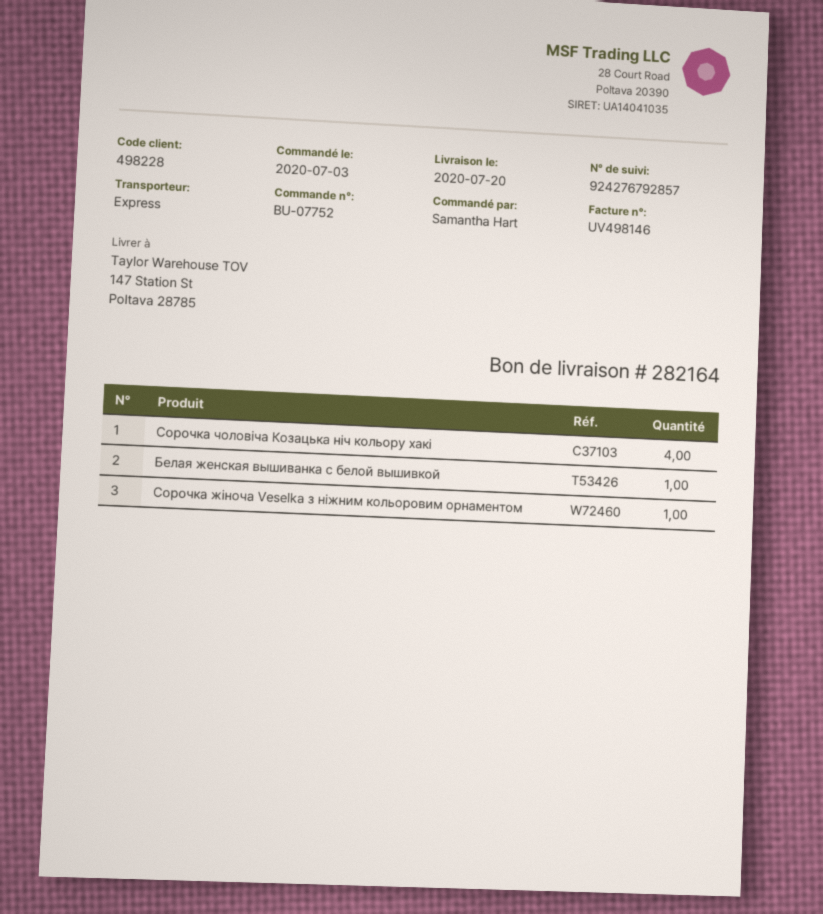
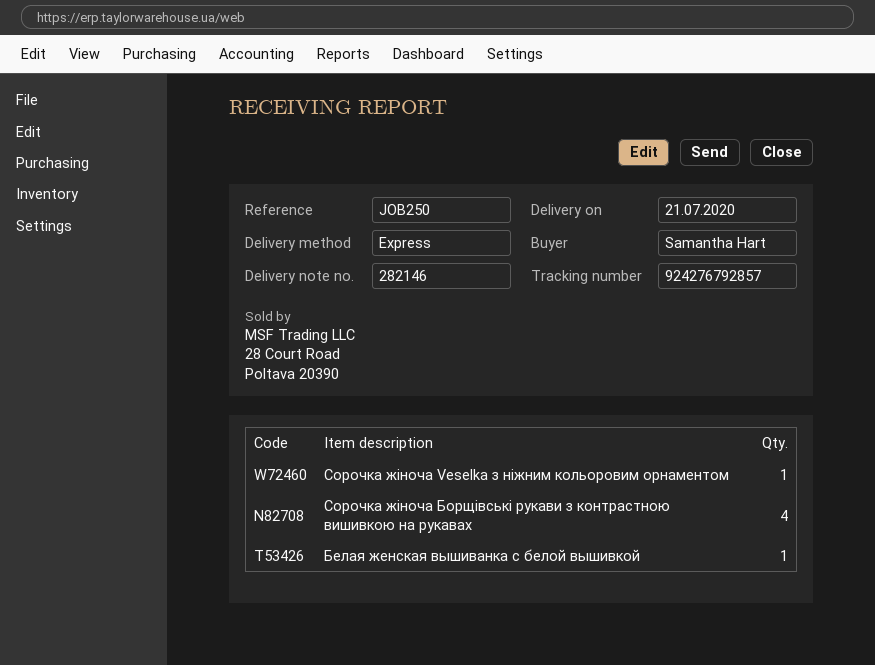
delivery note number: 282164 -> 282146
delivery date: 2020-07-20 -> 2020-07-21
Сорочка чоловіча Козацька ніч кольору хакі: 4 -> none
Сорочка жіноча Борщівські рукави з контрастною вишивкою на рукавах: none -> 4

